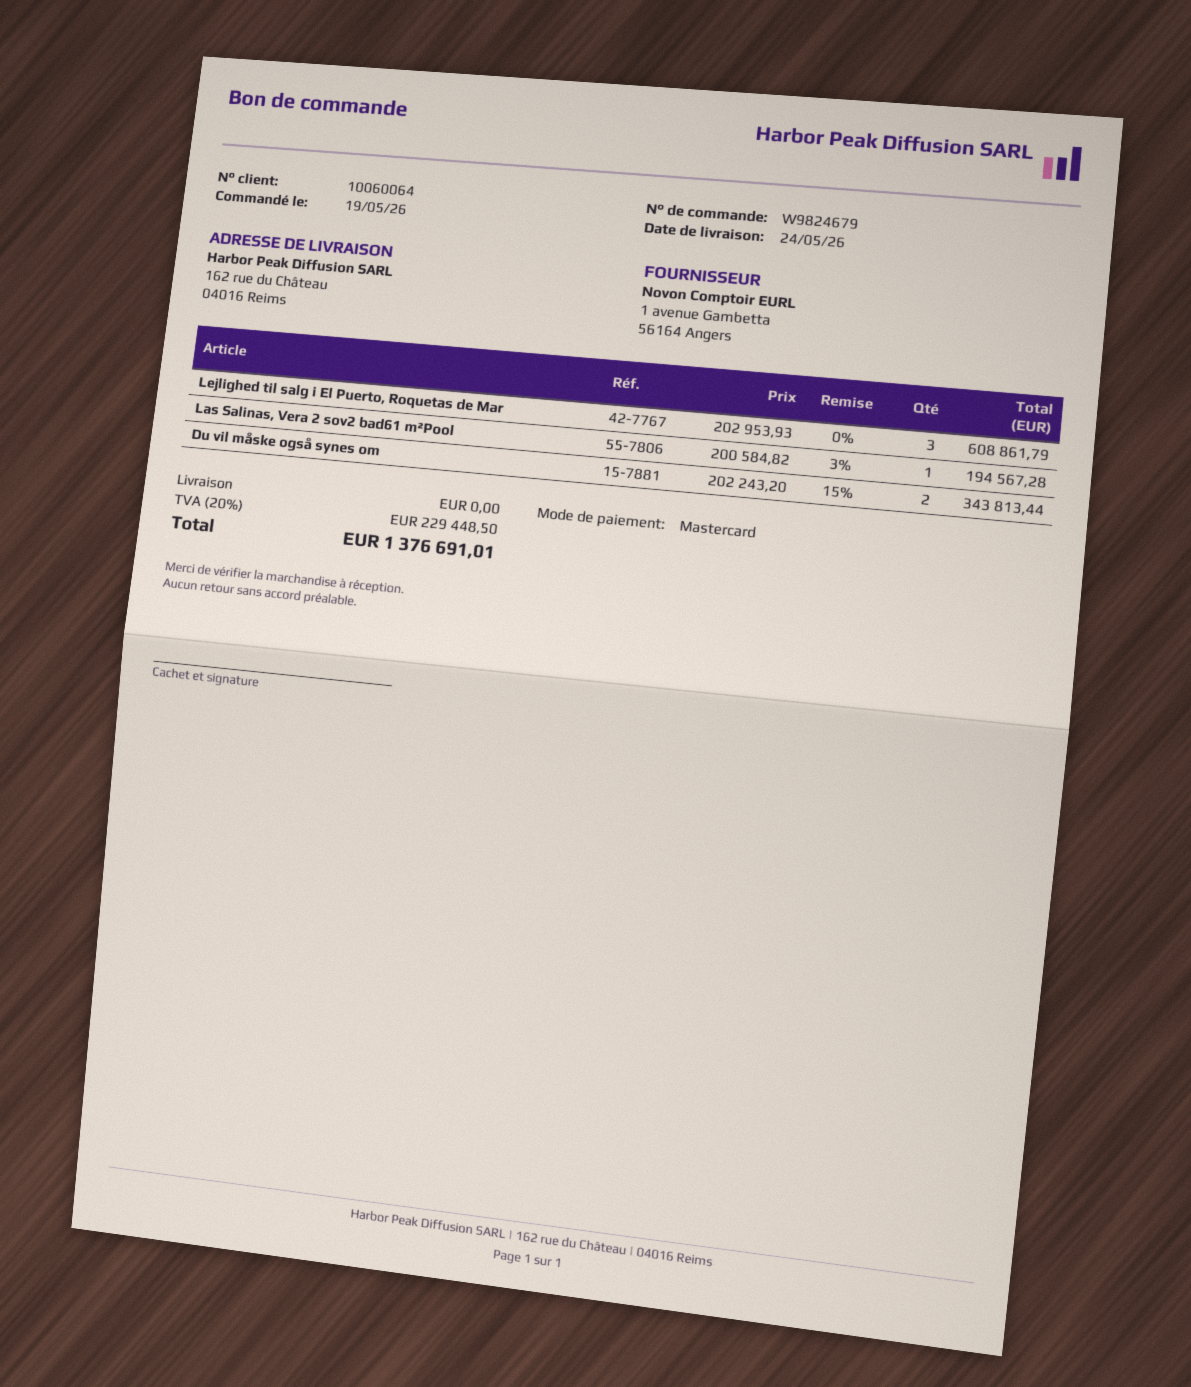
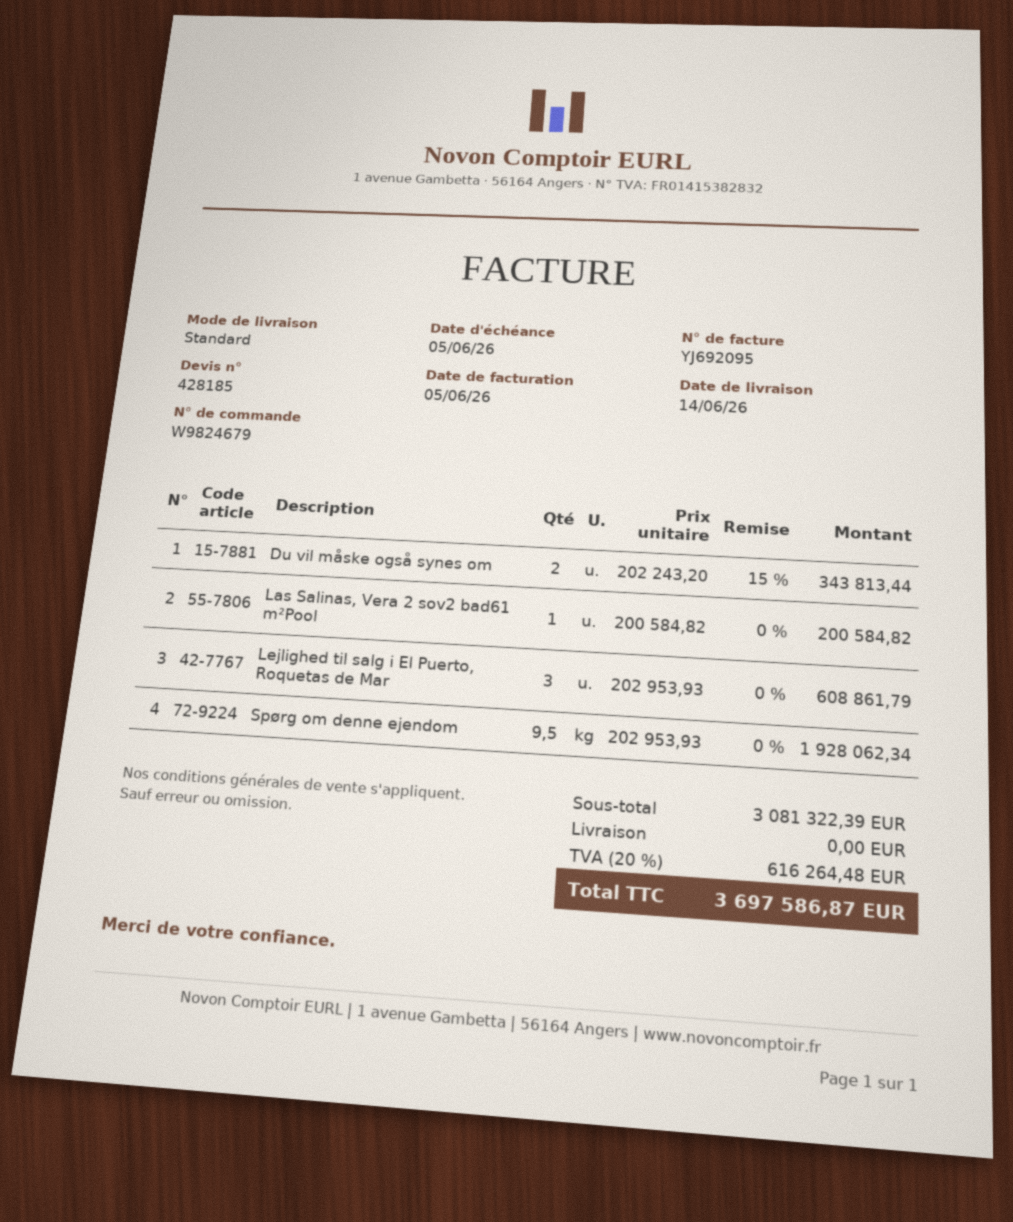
delivery date: 2026-05-24 -> 2026-06-14
Las Salinas, Vera 2 sov2 bad61 m²Pool: 1 x 200584.82 - 3% = 194567.28 -> 1 x 200584.82 = 200584.82
Spørg om denne ejendom: none -> 9.5 x 202953.93 = 1928062.34
tax: 20% = 229448.50 -> 20% = 616264.48
total: 1376691.01 -> 3697586.87

